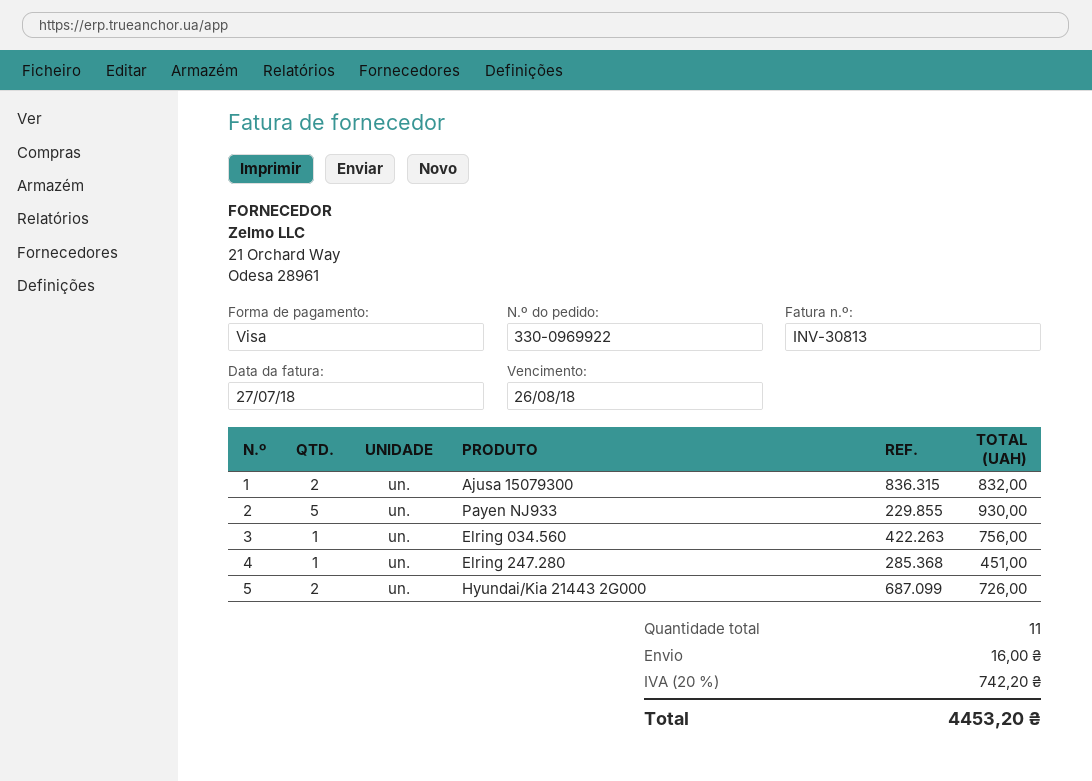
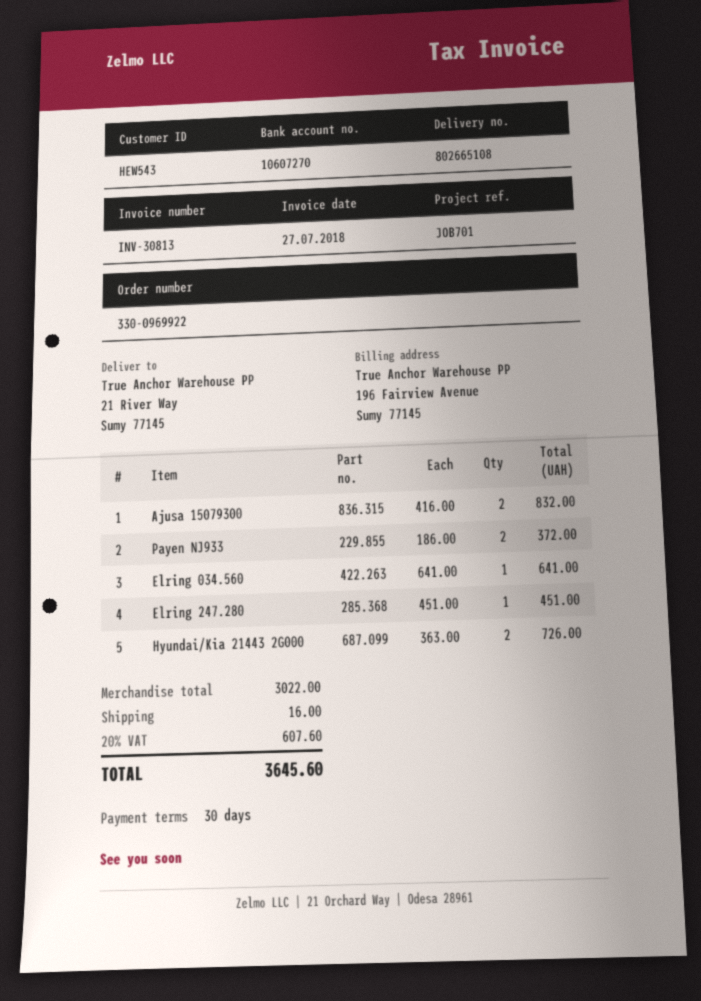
Payen NJ933: 5 for 930.00 -> 2 for 372.00
Elring 034.560: 1 for 756.00 -> 1 for 641.00
tax: 20% = 742.20 -> 20% = 607.60
total: 4453.20 -> 3645.60

